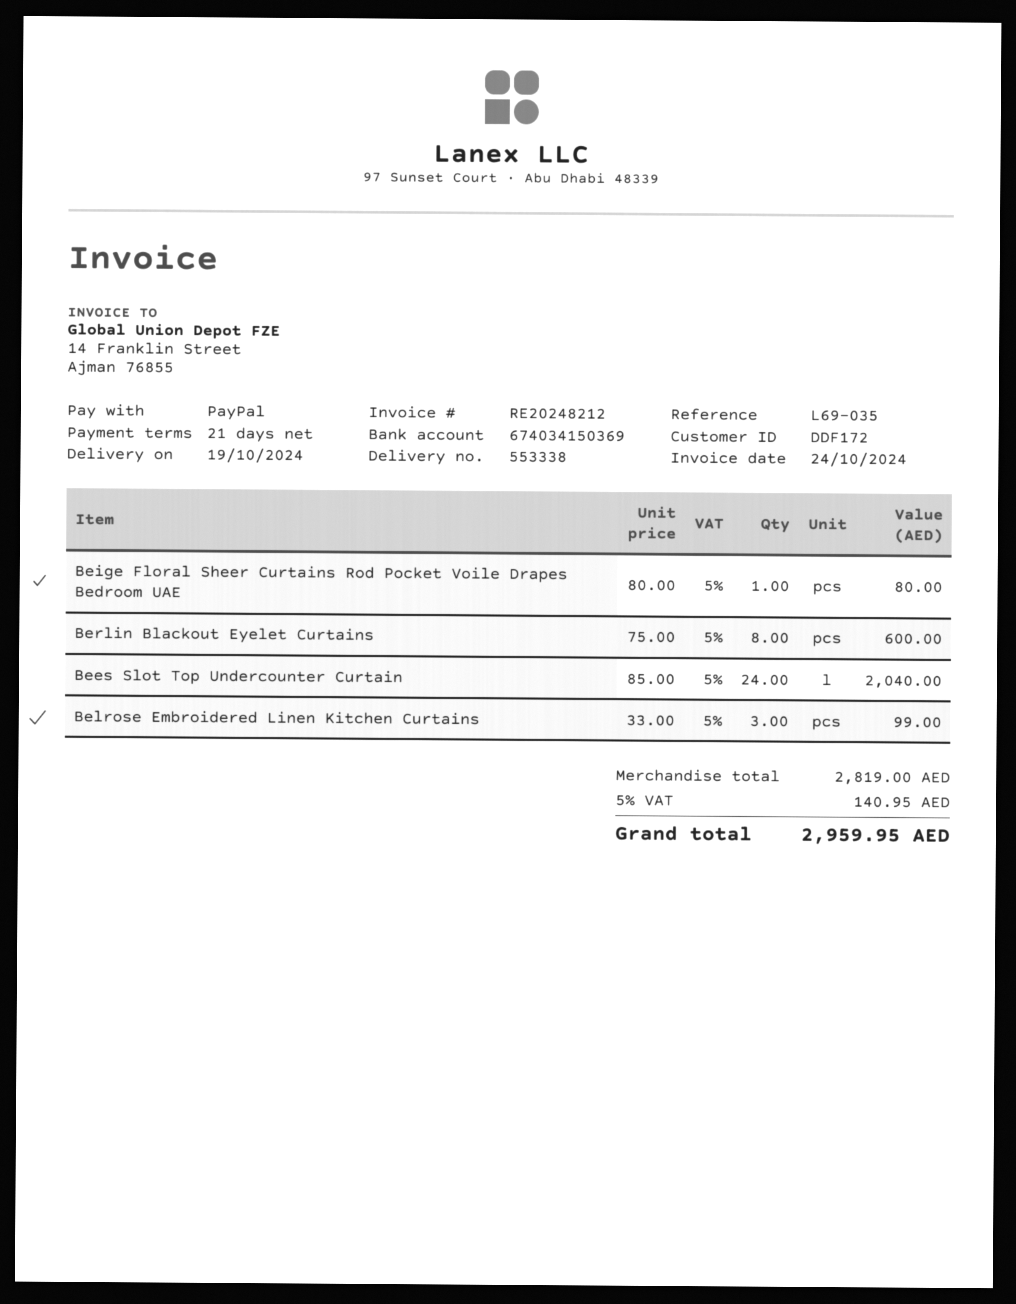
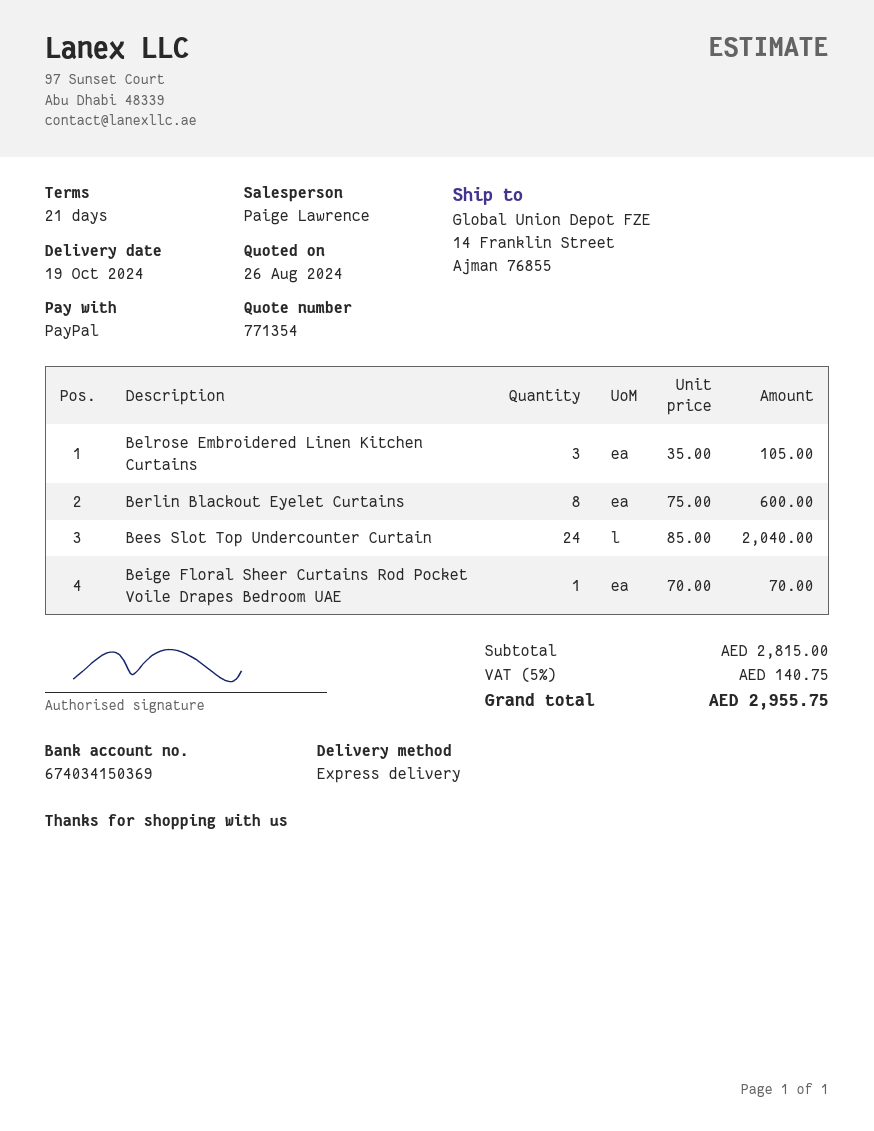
Beige Floral Sheer Curtains Rod Pocket Voile Drapes Bedroom UAE: 1 x 80.00 = 80.00 -> 1 x 70.00 = 70.00
Belrose Embroidered Linen Kitchen Curtains: 3 x 33.00 = 99.00 -> 3 x 35.00 = 105.00
subtotal: 2819.00 -> 2815.00
tax: 5% = 140.95 -> 5% = 140.75
total: 2959.95 -> 2955.75

